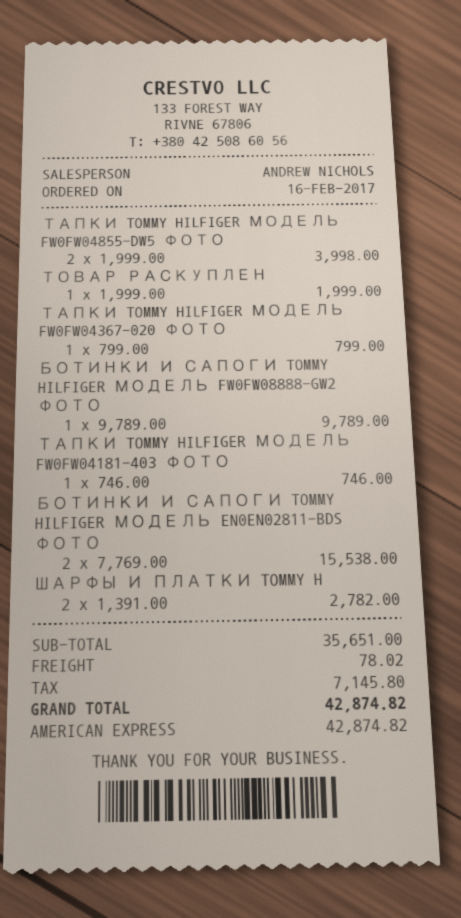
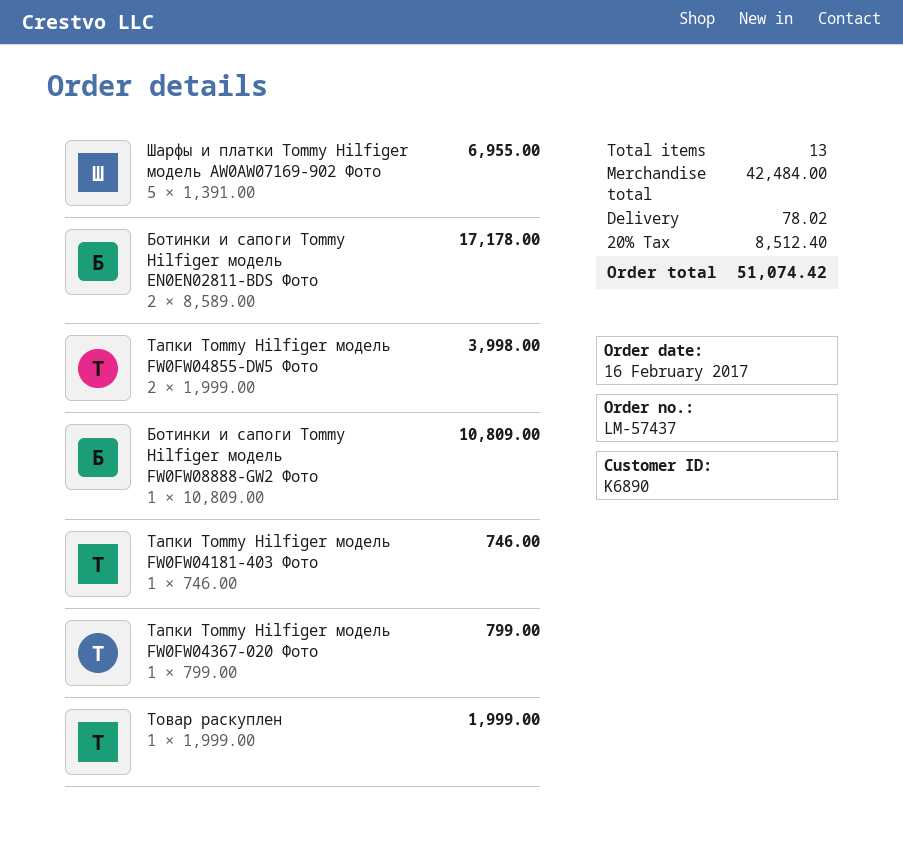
БОТИНКИ И САПОГИ TOMMY HILFIGER МОДЕЛЬ FW0FW08888-GW2 ФОТО: 1 x 9789.00 = 9789.00 -> 1 x 10809.00 = 10809.00
БОТИНКИ И САПОГИ TOMMY HILFIGER МОДЕЛЬ EN0EN02811-BDS ФОТО: 2 x 7769.00 = 15538.00 -> 2 x 8589.00 = 17178.00
ШАРФЫ И ПЛАТКИ TOMMY H: 2 x 1391.00 = 2782.00 -> 5 x 1391.00 = 6955.00
subtotal: 35651.00 -> 42484.00
tax: 7145.80 -> 8512.40
total: 42874.82 -> 51074.42

